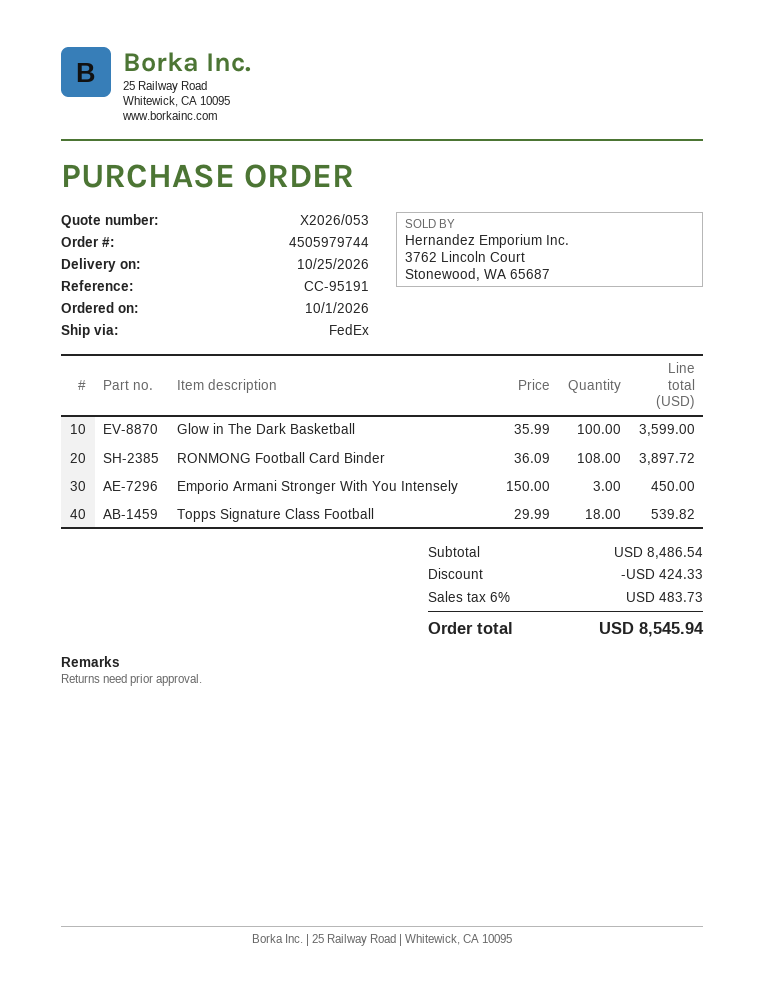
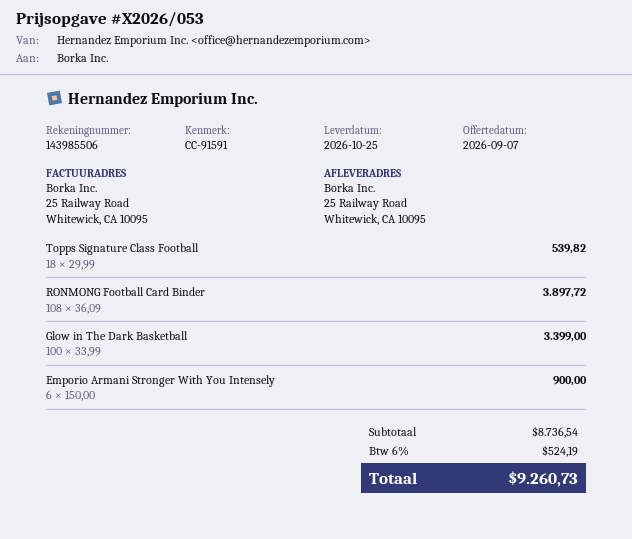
reference: CC-95191 -> CC-91591
Glow in The Dark Basketball: 100 x 35.99 = 3599.00 -> 100 x 33.99 = 3399.00
Emporio Armani Stronger With You Intensely: 3 x 150.00 = 450.00 -> 6 x 150.00 = 900.00
subtotal: 8486.54 -> 8736.54
discount: 424.33 -> none
tax: 6% = 483.73 -> 6% = 524.19
total: 8545.94 -> 9260.73

